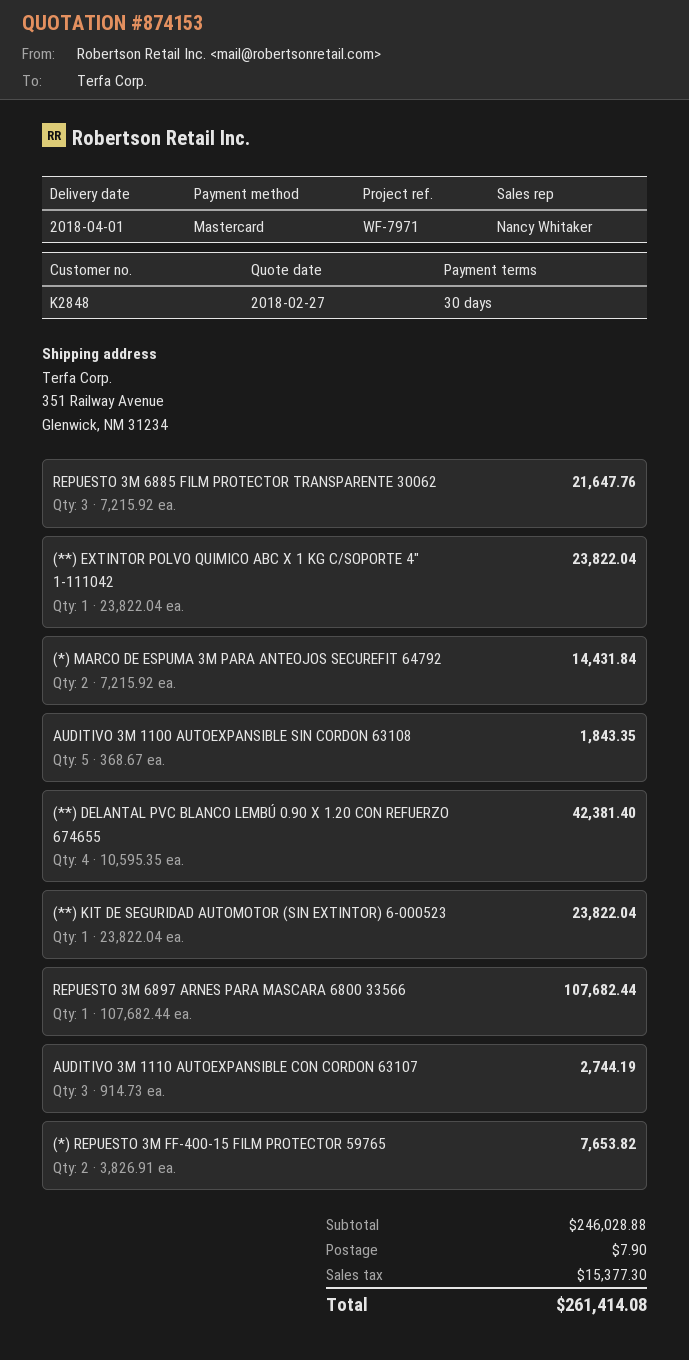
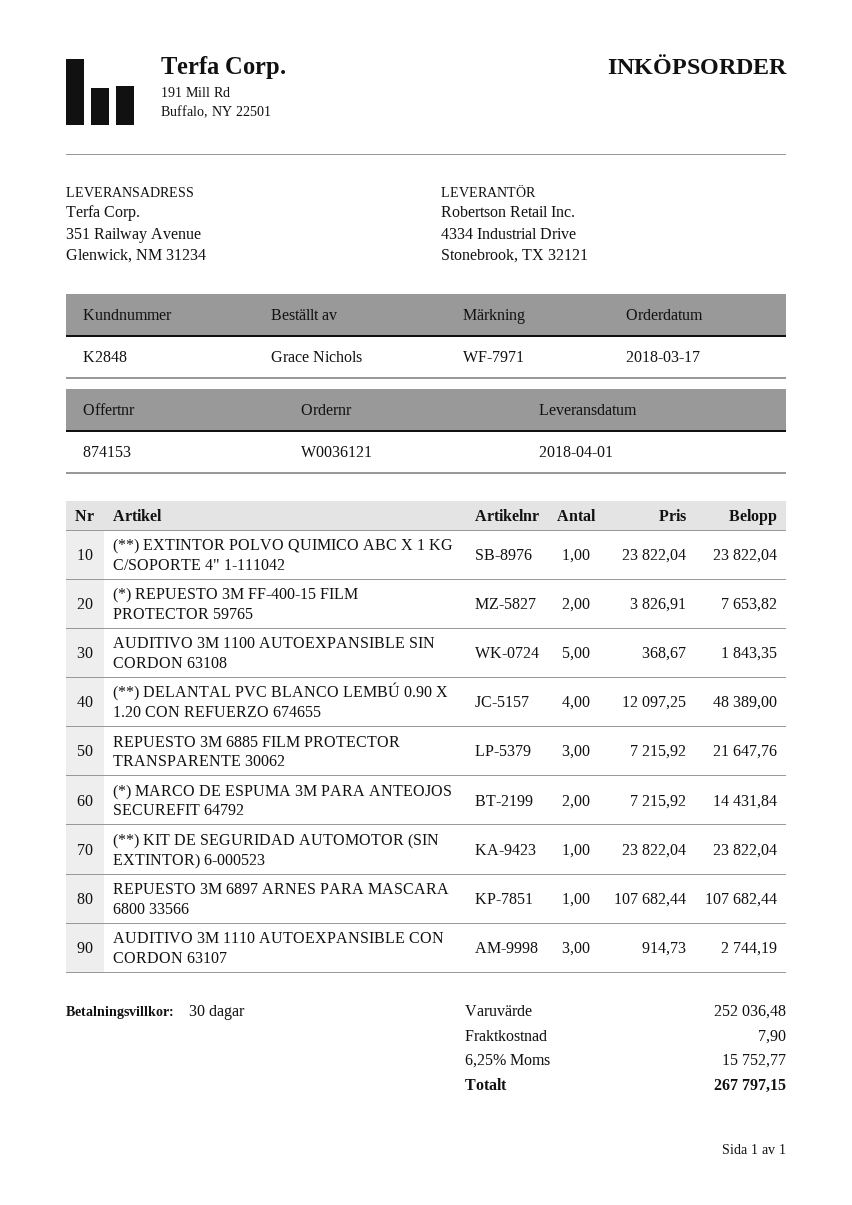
(**) DELANTAL PVC BLANCO LEMBÚ 0.90 X 1.20 CON REFUERZO 674655: 4 x 10595.35 = 42381.40 -> 4 x 12097.25 = 48389.00
subtotal: 246028.88 -> 252036.48
tax: 15377.30 -> 15752.77
total: 261414.08 -> 267797.15

